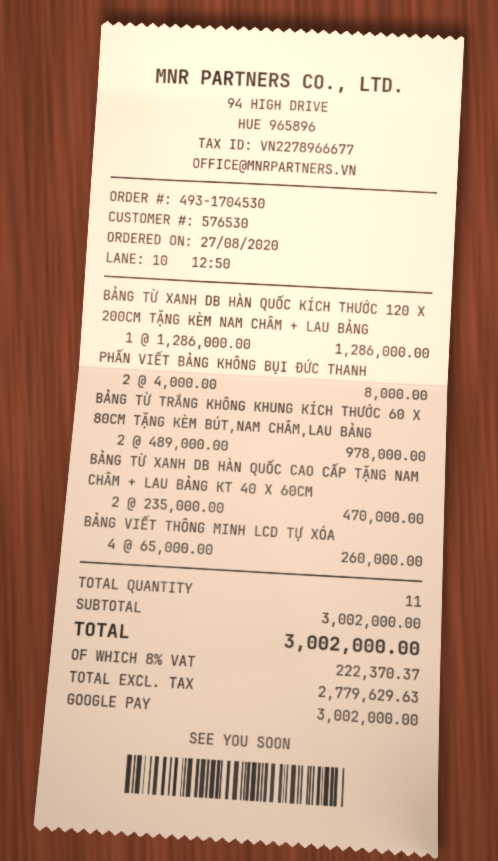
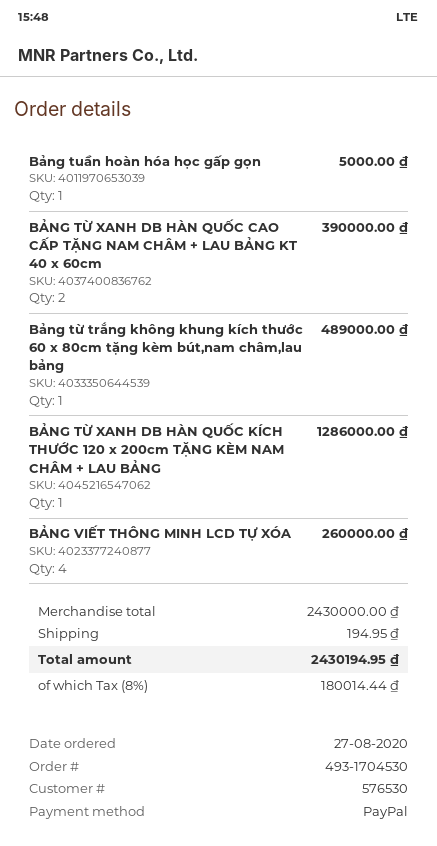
payment method: Google Pay -> PayPal
PHẤN VIẾT BẢNG KHÔNG BỤI ĐỨC THANH: 2 for 8000.00 -> none
BẢNG TỪ TRẮNG KHÔNG KHUNG KÍCH THƯỚC 60 X 80CM TẶNG KÈM BÚT,NAM CHÂM,LAU BẢNG: 2 for 978000.00 -> 1 for 489000.00
BẢNG TỪ XANH DB HÀN QUỐC CAO CẤP TẶNG NAM CHÂM + LAU BẢNG KT 40 X 60CM: 2 for 470000.00 -> 2 for 390000.00
Bảng tuần hoàn hóa học gấp gọn: none -> 1 for 5000.00
subtotal: 3002000.00 -> 2430000.00
shipping: none -> 194.95
tax: 8% = 222370.37 -> 8% = 180014.44
total: 3002000.00 -> 2430194.95

